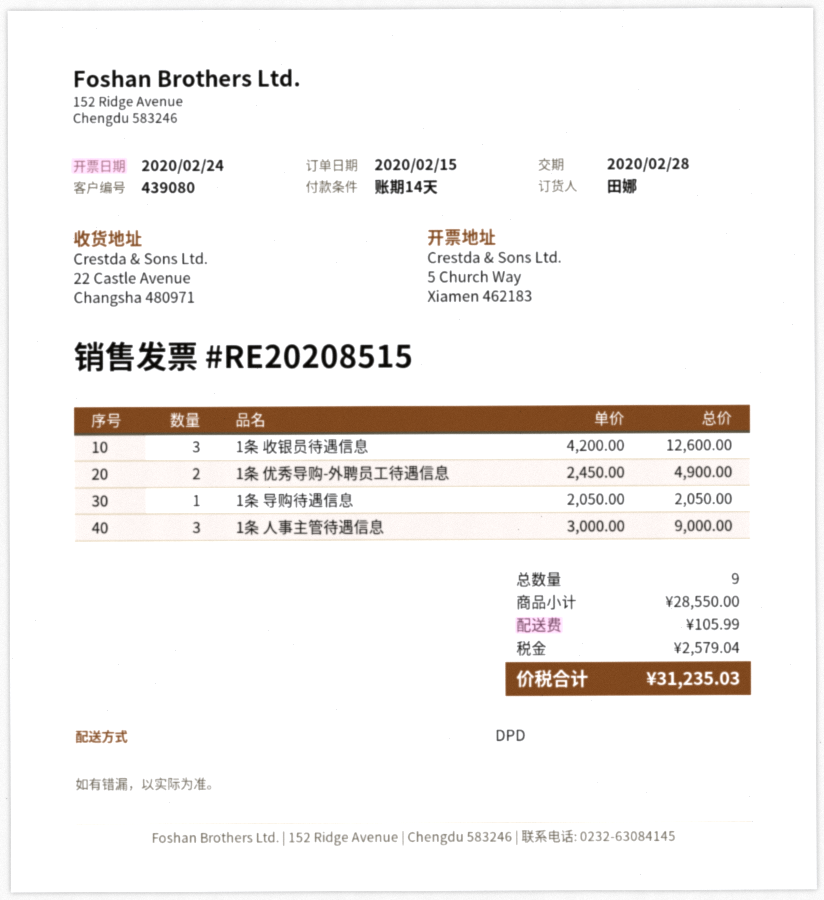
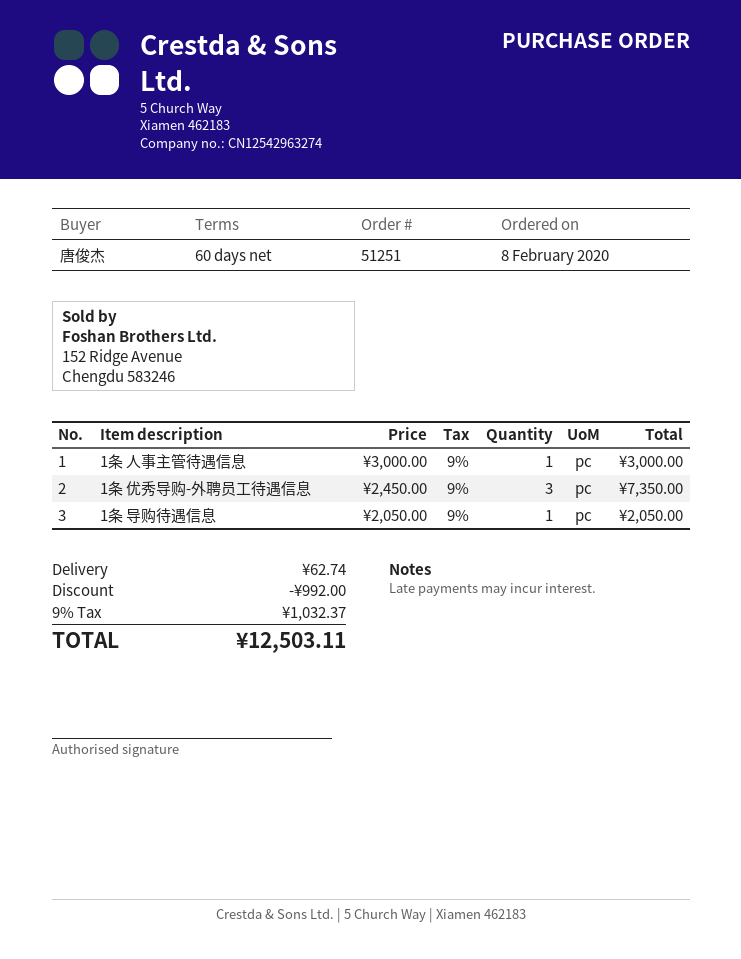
order date: 2020-02-15 -> 2020-02-08
payment terms: 14 days -> 60 days
ordered by: 田娜 -> 唐俊杰
1条 收银员待遇信息: 3 x 4200.00 = 12600.00 -> none
1条 优秀导购-外聘员工待遇信息: 2 x 2450.00 = 4900.00 -> 3 x 2450.00 = 7350.00
1条 人事主管待遇信息: 3 x 3000.00 = 9000.00 -> 1 x 3000.00 = 3000.00
discount: none -> 992.00
shipping: 105.99 -> 62.74
tax: 2579.04 -> 1032.37
total: 31235.03 -> 12503.11

